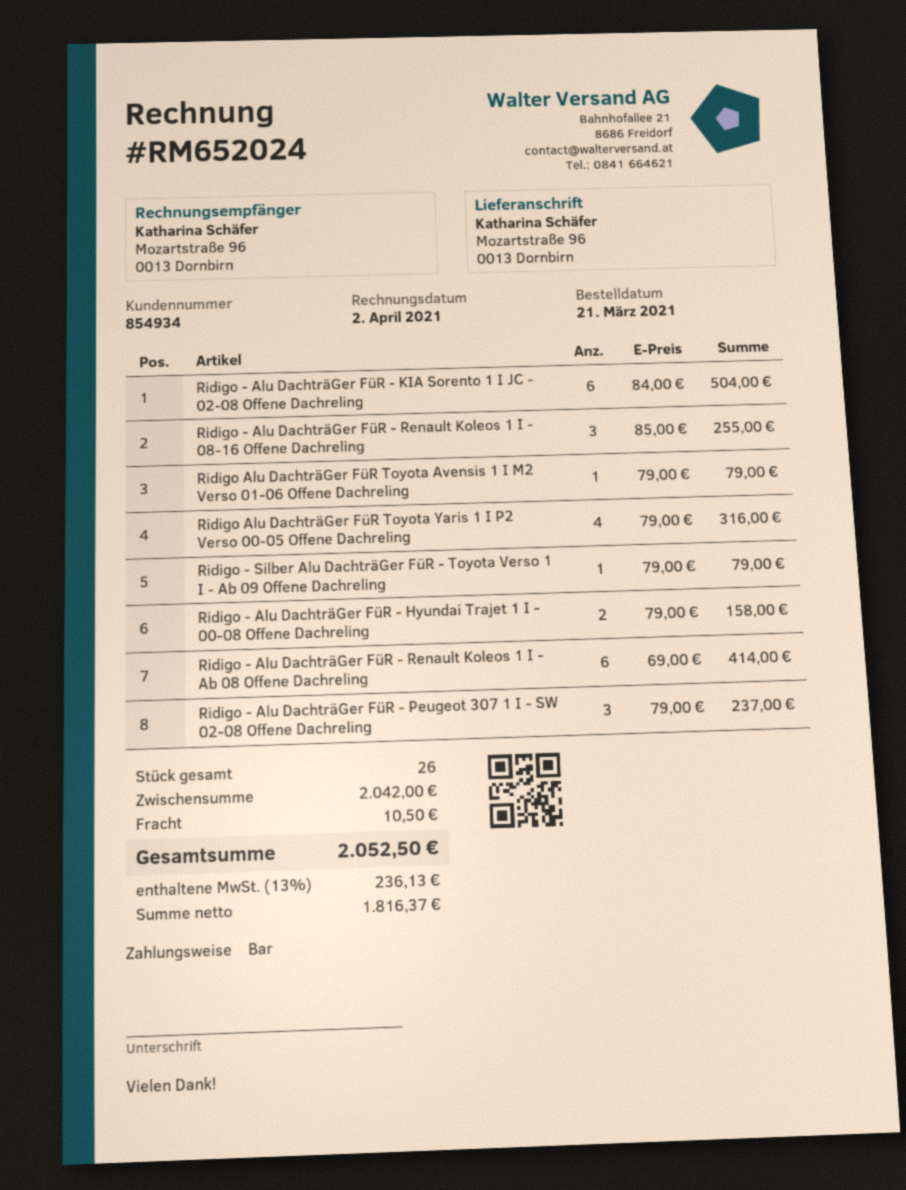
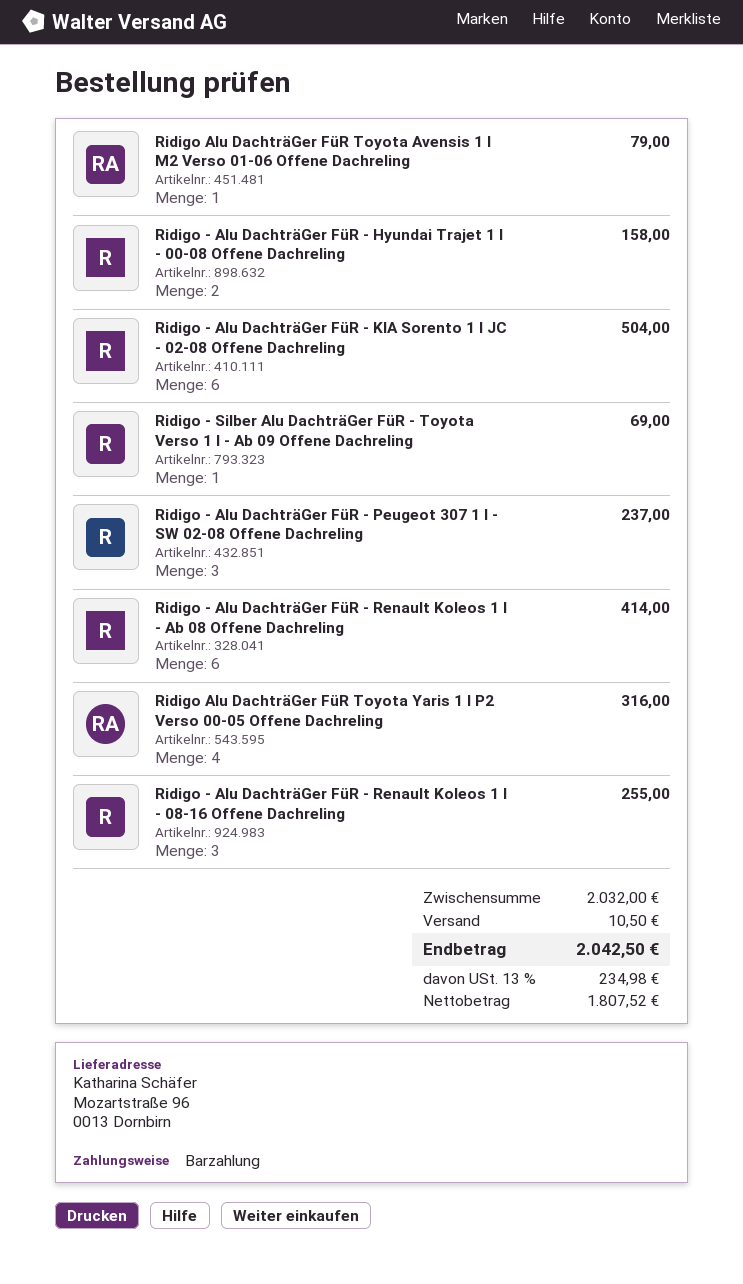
Ridigo - Silber Alu DachträGer FüR - Toyota Verso 1 I - Ab 09 Offene Dachreling: 1 for 79.00 -> 1 for 69.00
subtotal: 2042.00 -> 2032.00
net: 1816.37 -> 1807.52
tax: 13% = 236.13 -> 13% = 234.98
total: 2052.50 -> 2042.50

